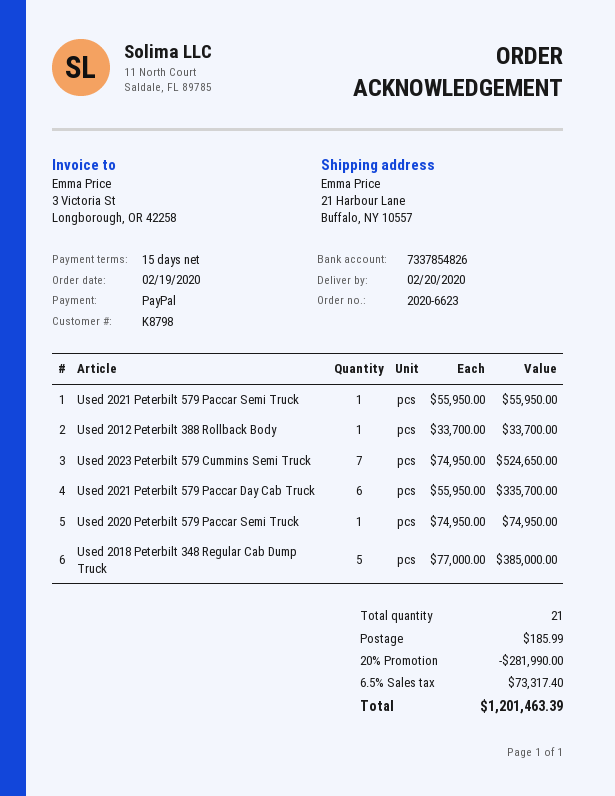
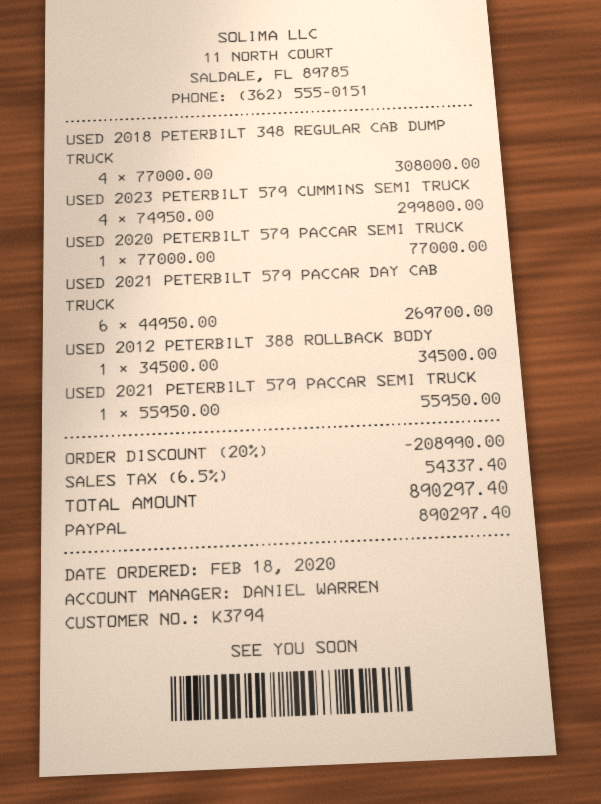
order date: 2020-02-19 -> 2020-02-18
customer number: K8798 -> K3794
Used 2012 Peterbilt 388 Rollback Body: 1 x 33700.00 = 33700.00 -> 1 x 34500.00 = 34500.00
Used 2023 Peterbilt 579 Cummins Semi Truck: 7 x 74950.00 = 524650.00 -> 4 x 74950.00 = 299800.00
Used 2021 Peterbilt 579 Paccar Day Cab Truck: 6 x 55950.00 = 335700.00 -> 6 x 44950.00 = 269700.00
Used 2020 Peterbilt 579 Paccar Semi Truck: 1 x 74950.00 = 74950.00 -> 1 x 77000.00 = 77000.00
Used 2018 Peterbilt 348 Regular Cab Dump Truck: 5 x 77000.00 = 385000.00 -> 4 x 77000.00 = 308000.00
discount: 20% = 281990.00 -> 20% = 208990.00
shipping: 185.99 -> none
tax: 6.5% = 73317.40 -> 6.5% = 54337.40
total: 1201463.39 -> 890297.40

